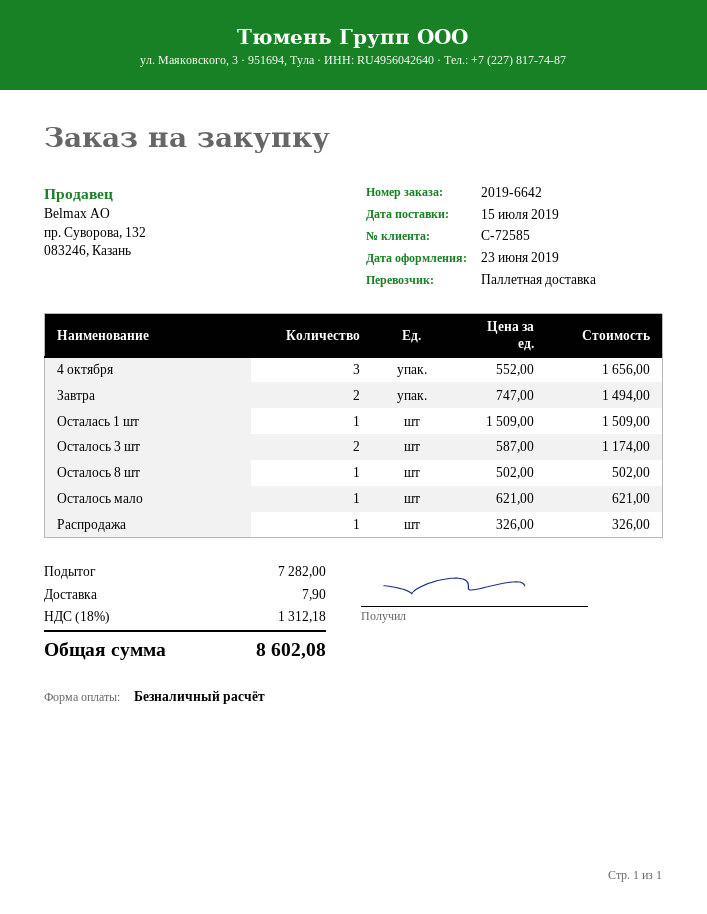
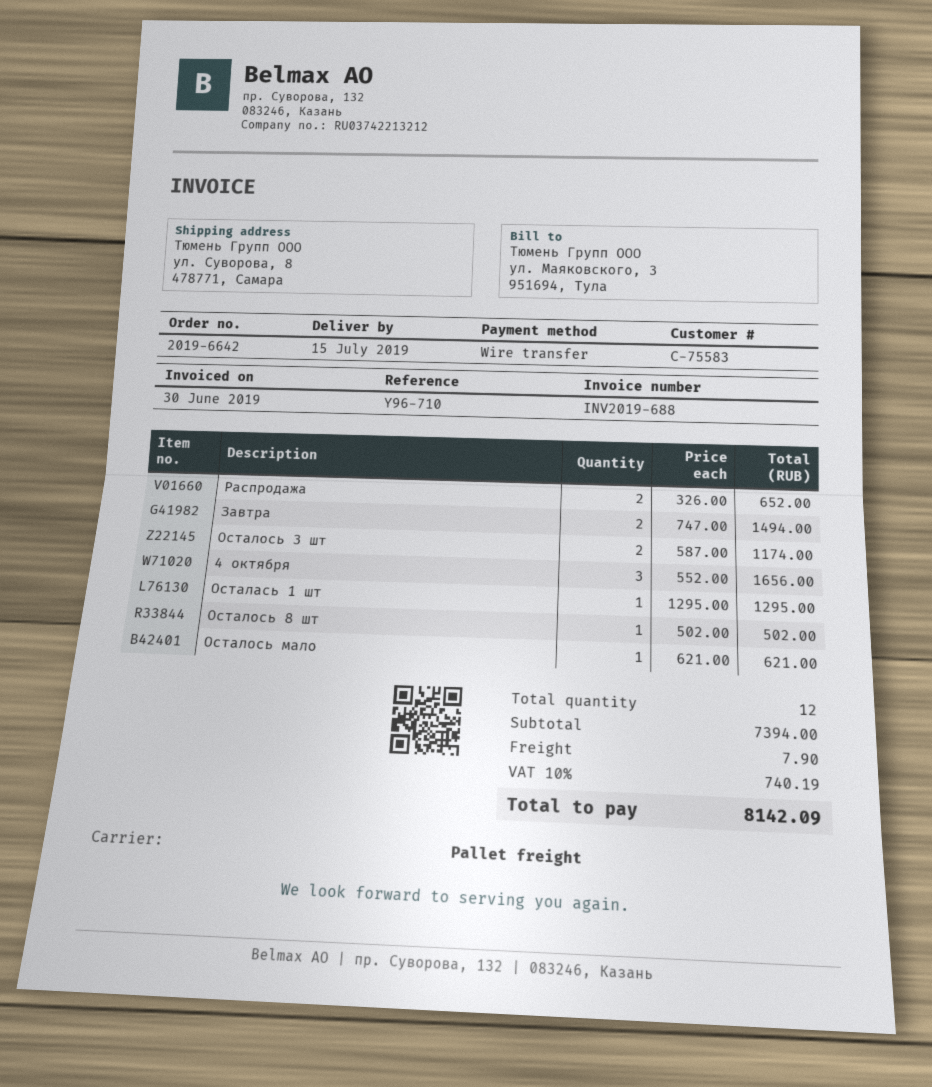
customer number: C-72585 -> C-75583
Осталась 1 шт: 1 x 1509.00 = 1509.00 -> 1 x 1295.00 = 1295.00
Распродажа: 1 x 326.00 = 326.00 -> 2 x 326.00 = 652.00
subtotal: 7282.00 -> 7394.00
tax: 18% = 1312.18 -> 10% = 740.19
total: 8602.08 -> 8142.09

